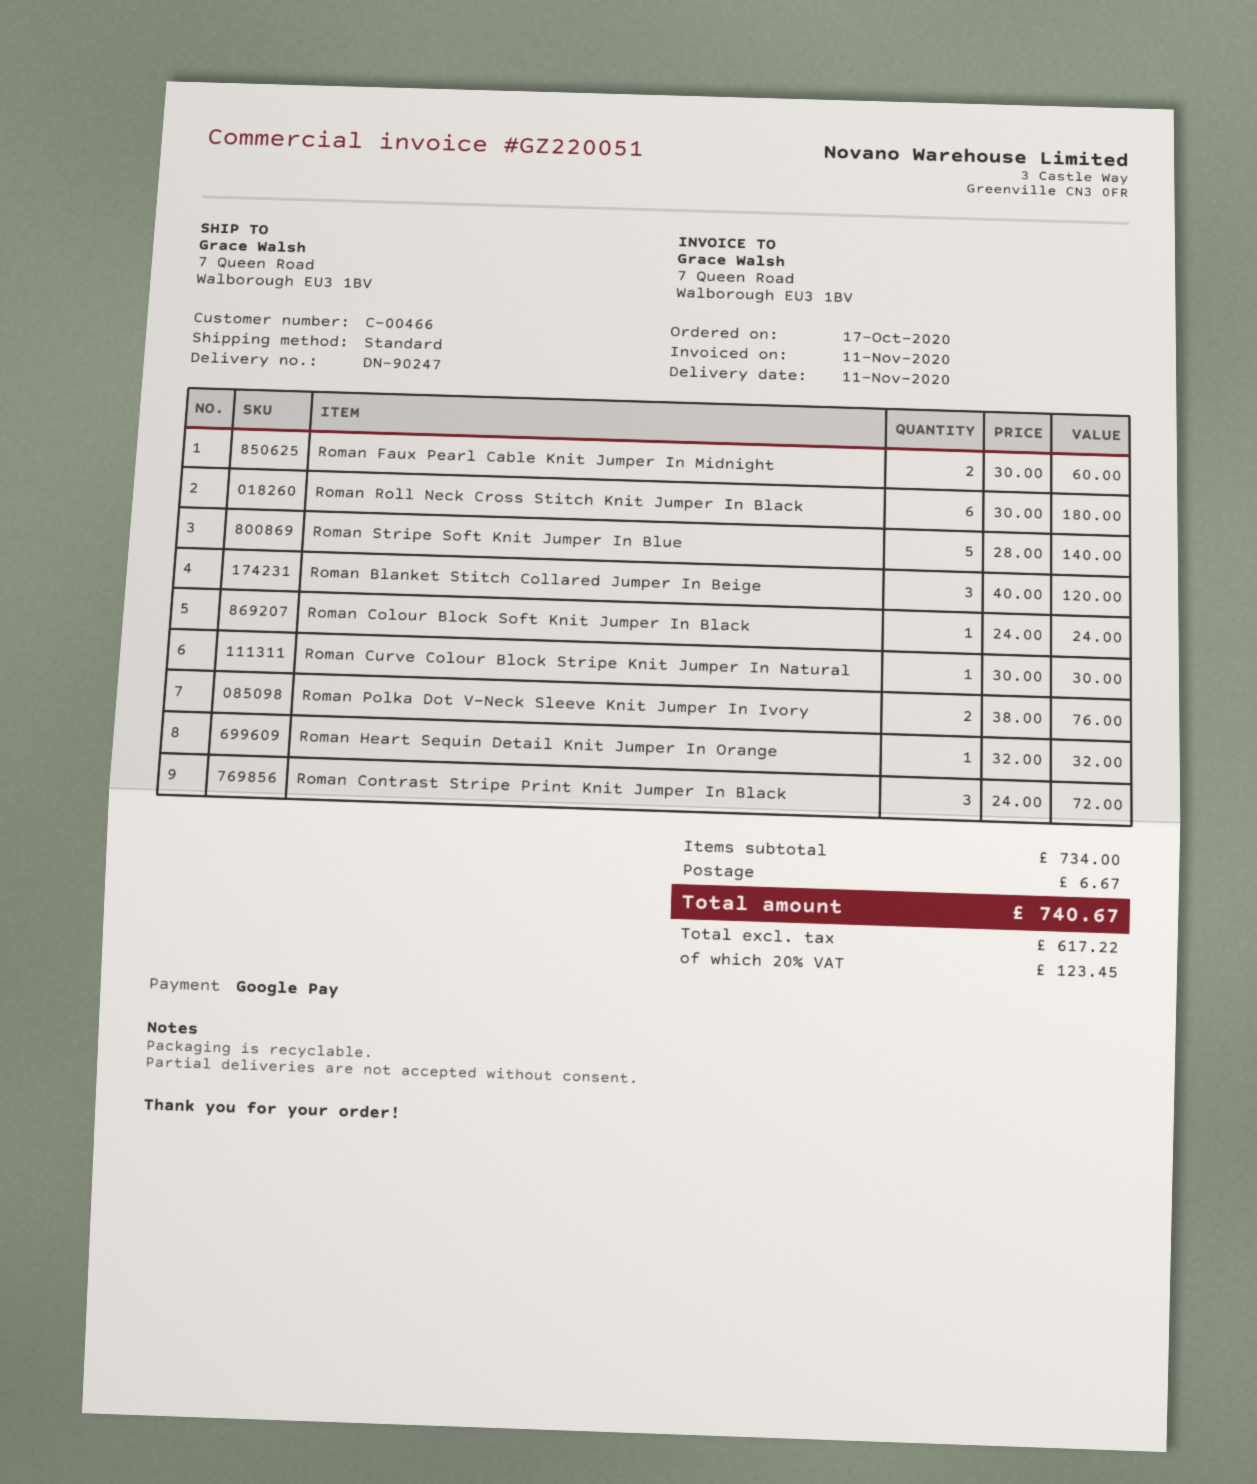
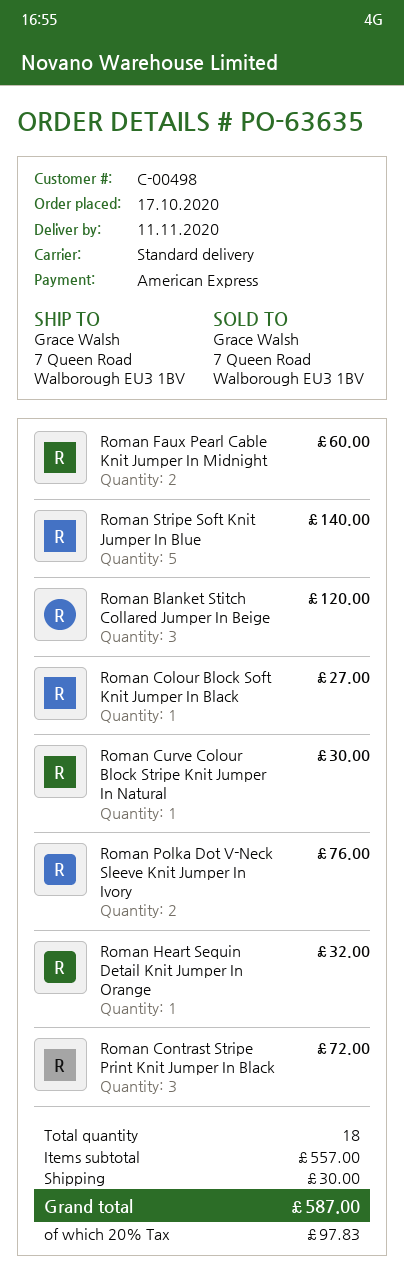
customer number: C-00466 -> C-00498
payment method: Google Pay -> American Express
Roman Roll Neck Cross Stitch Knit Jumper In Black: 6 for 180.00 -> none
Roman Colour Block Soft Knit Jumper In Black: 1 for 24.00 -> 1 for 27.00
subtotal: 734.00 -> 557.00
shipping: 6.67 -> 30.00
tax: 20% = 123.45 -> 20% = 97.83
total: 740.67 -> 587.00

